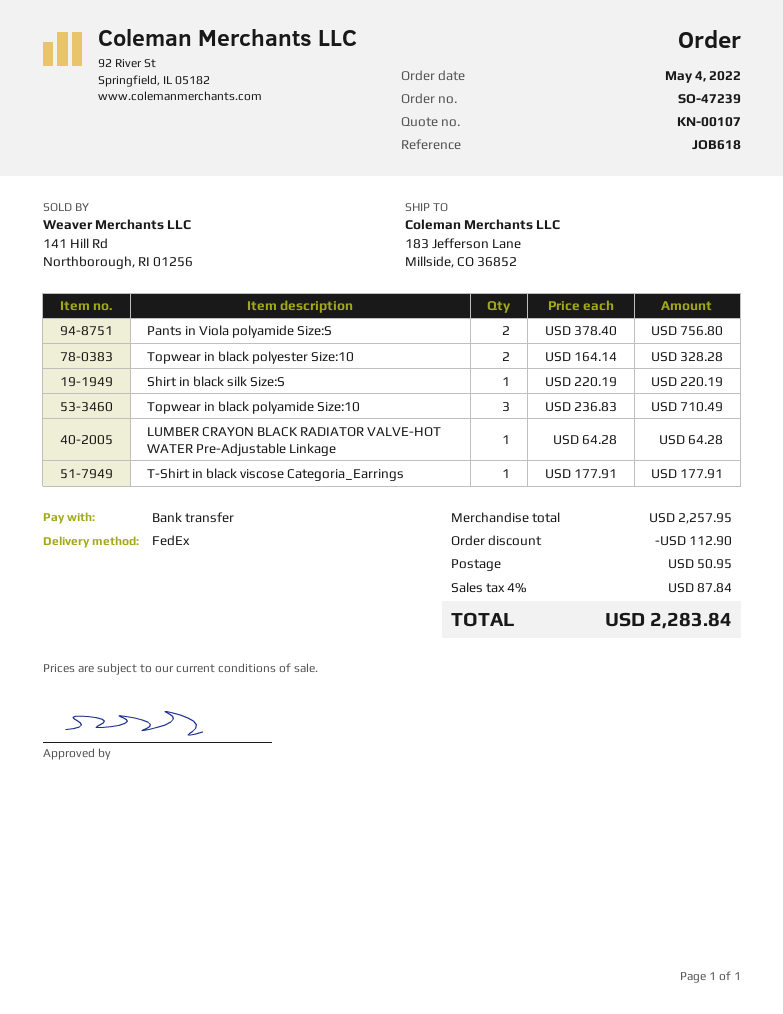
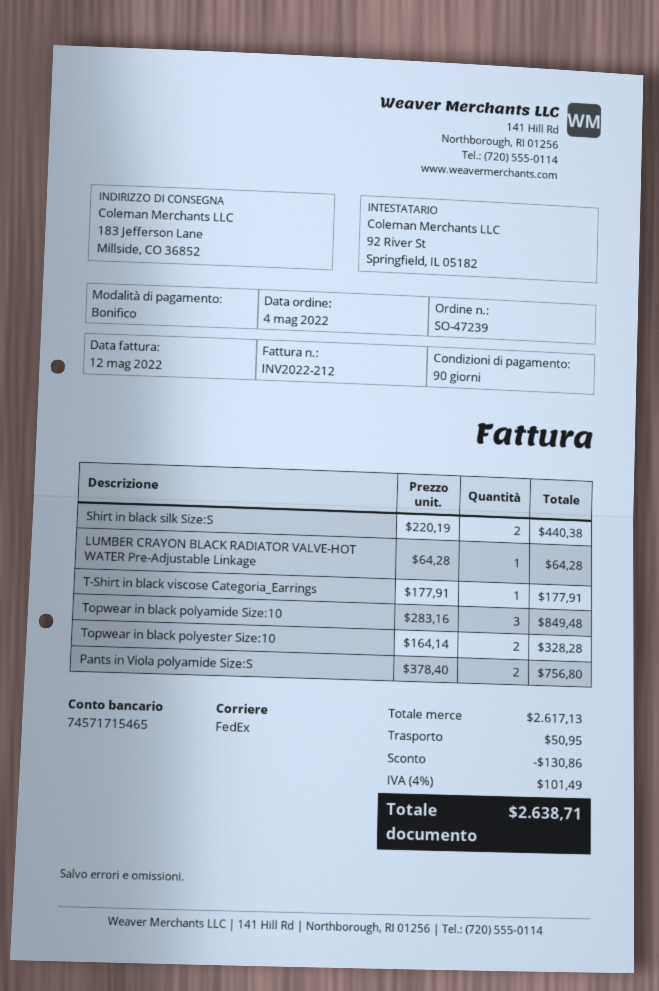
Shirt in black silk Size:S: 1 x 220.19 = 220.19 -> 2 x 220.19 = 440.38
Topwear in black polyamide Size:10: 3 x 236.83 = 710.49 -> 3 x 283.16 = 849.48
subtotal: 2257.95 -> 2617.13
discount: 112.90 -> 130.86
tax: 4% = 87.84 -> 4% = 101.49
total: 2283.84 -> 2638.71

